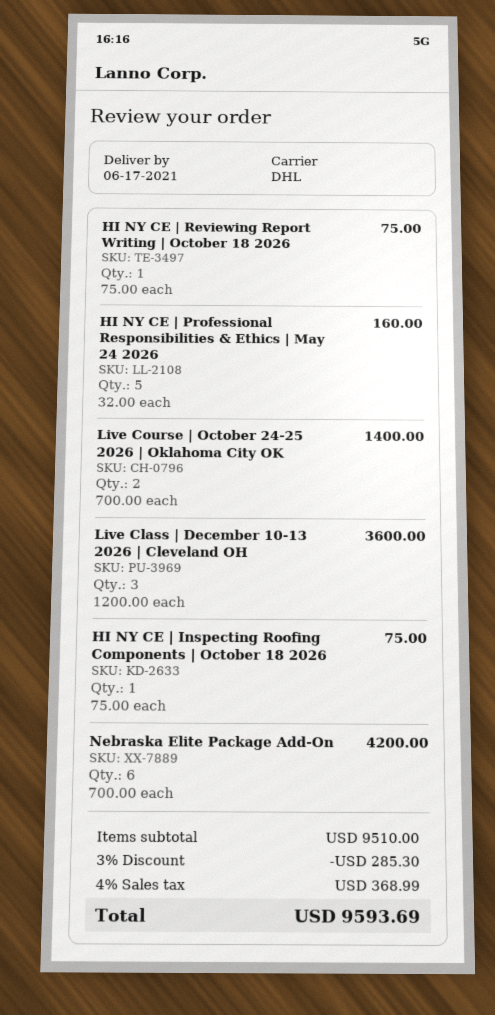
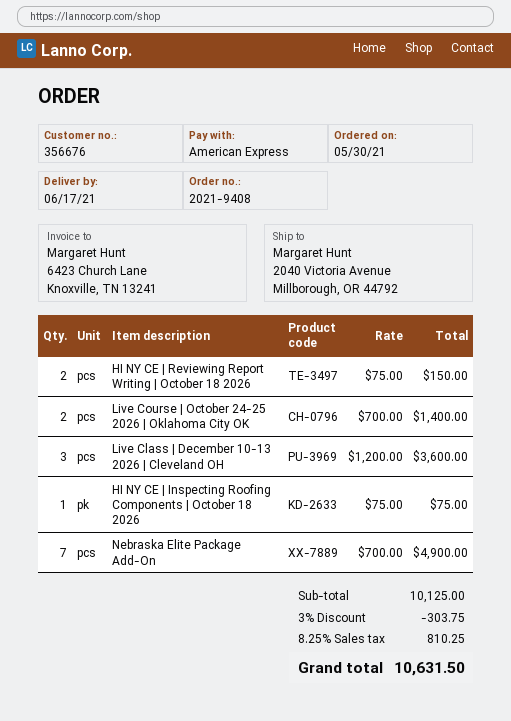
HI NY CE | Reviewing Report Writing | October 18 2026: 1 x 75.00 = 75.00 -> 2 x 75.00 = 150.00
HI NY CE | Professional Responsibilities & Ethics | May 24 2026: 5 x 32.00 = 160.00 -> none
Nebraska Elite Package Add-On: 6 x 700.00 = 4200.00 -> 7 x 700.00 = 4900.00
subtotal: 9510.00 -> 10125.00
discount: 3% = 285.30 -> 3% = 303.75
tax: 4% = 368.99 -> 8.25% = 810.25
total: 9593.69 -> 10631.50

